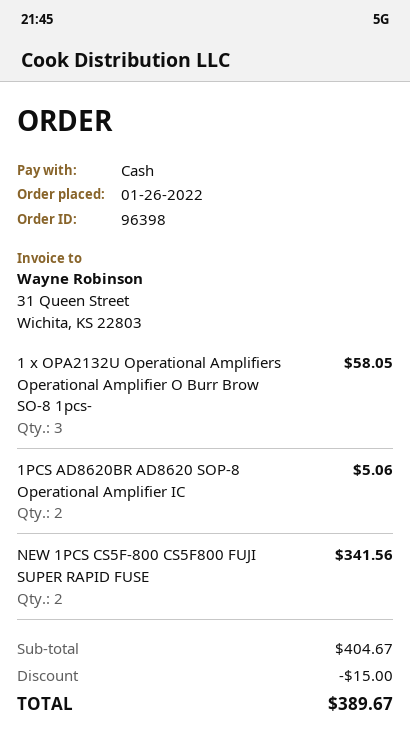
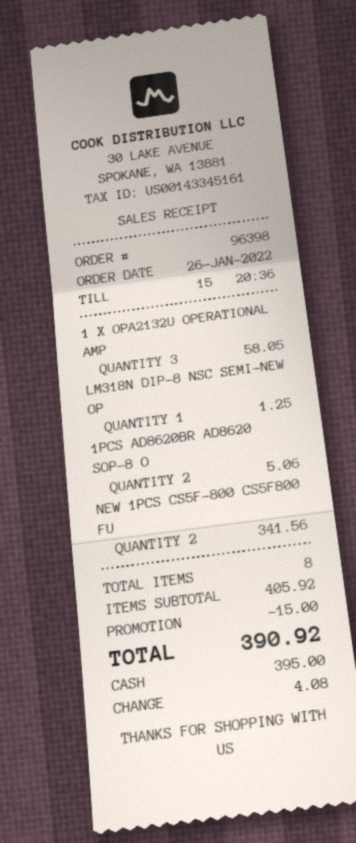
LM318N DIP-8 NSC SEMI-NEW OP: none -> 1 for 1.25
subtotal: 404.67 -> 405.92
total: 389.67 -> 390.92

